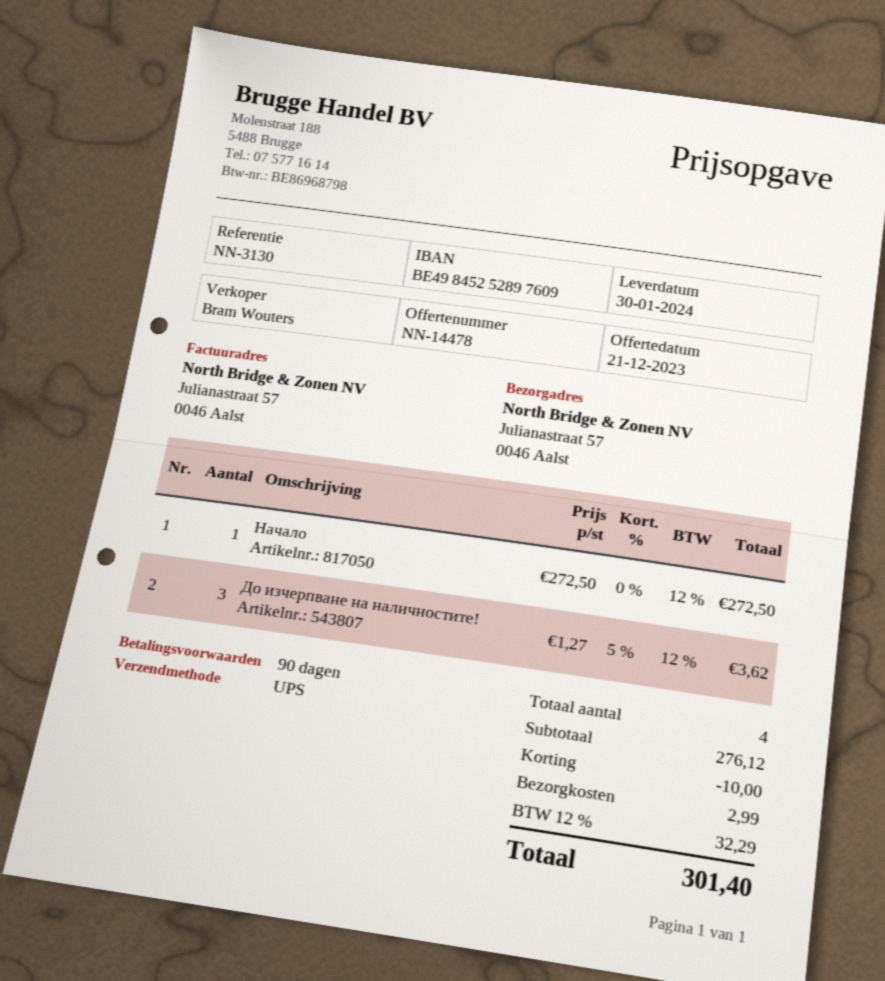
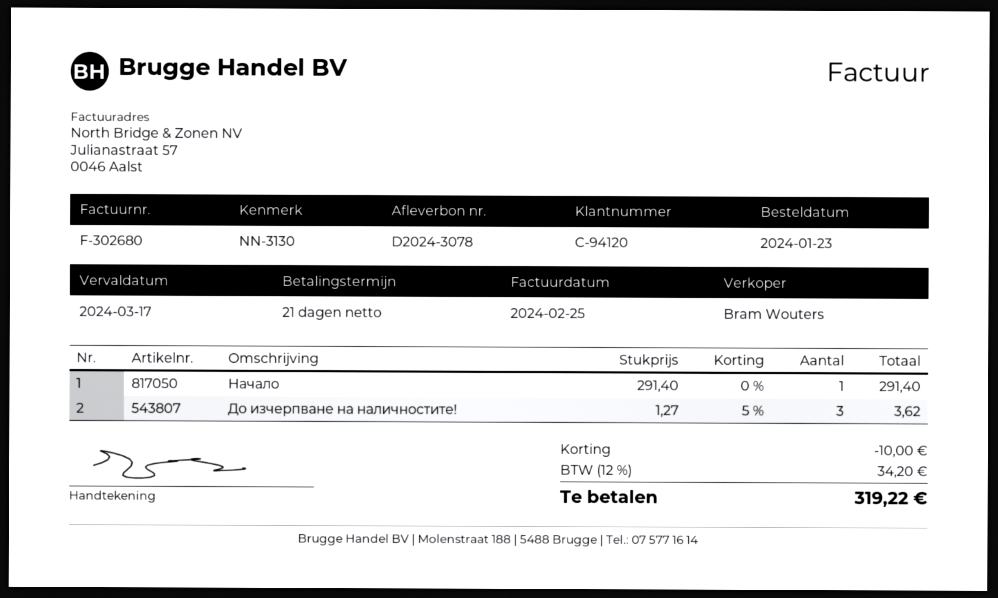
payment terms: 90 days -> 21 days
Начало: 1 x 272.50 = 272.50 -> 1 x 291.40 = 291.40
shipping: 2.99 -> none
tax: 12% = 32.29 -> 12% = 34.20
total: 301.40 -> 319.22

